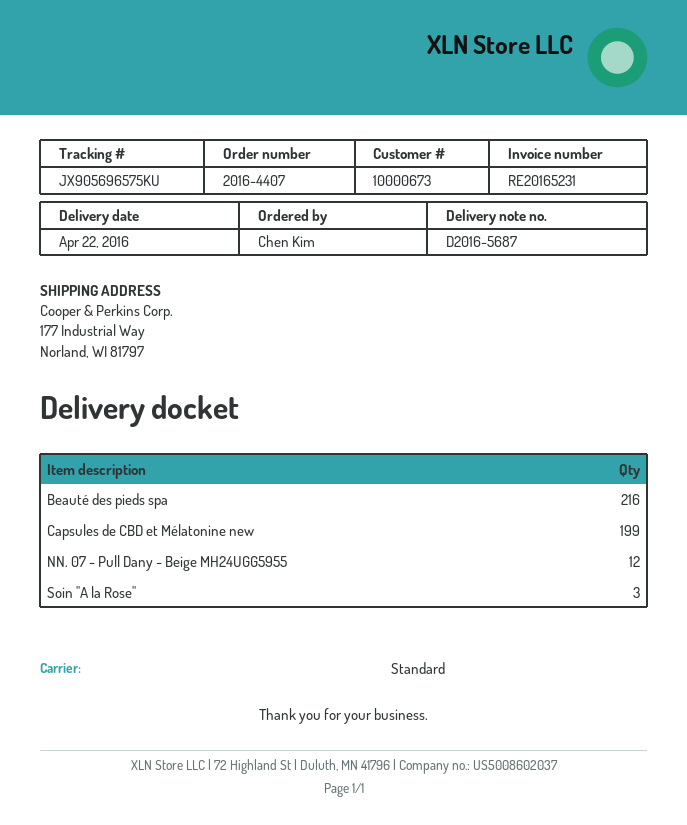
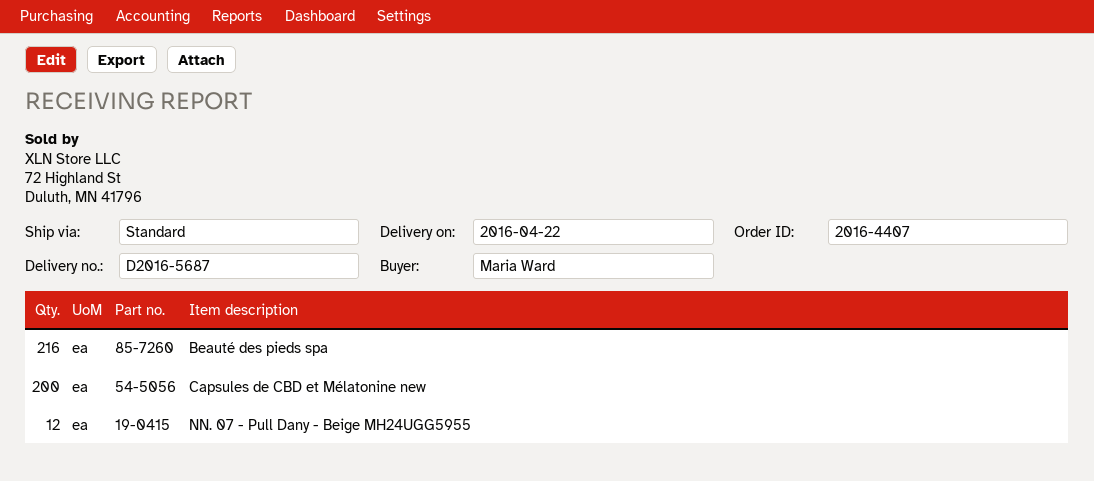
ordered by: Chen Kim -> Maria Ward
Capsules de CBD et Mélatonine new: 199 -> 200
Soin "A la Rose": 3 -> none

